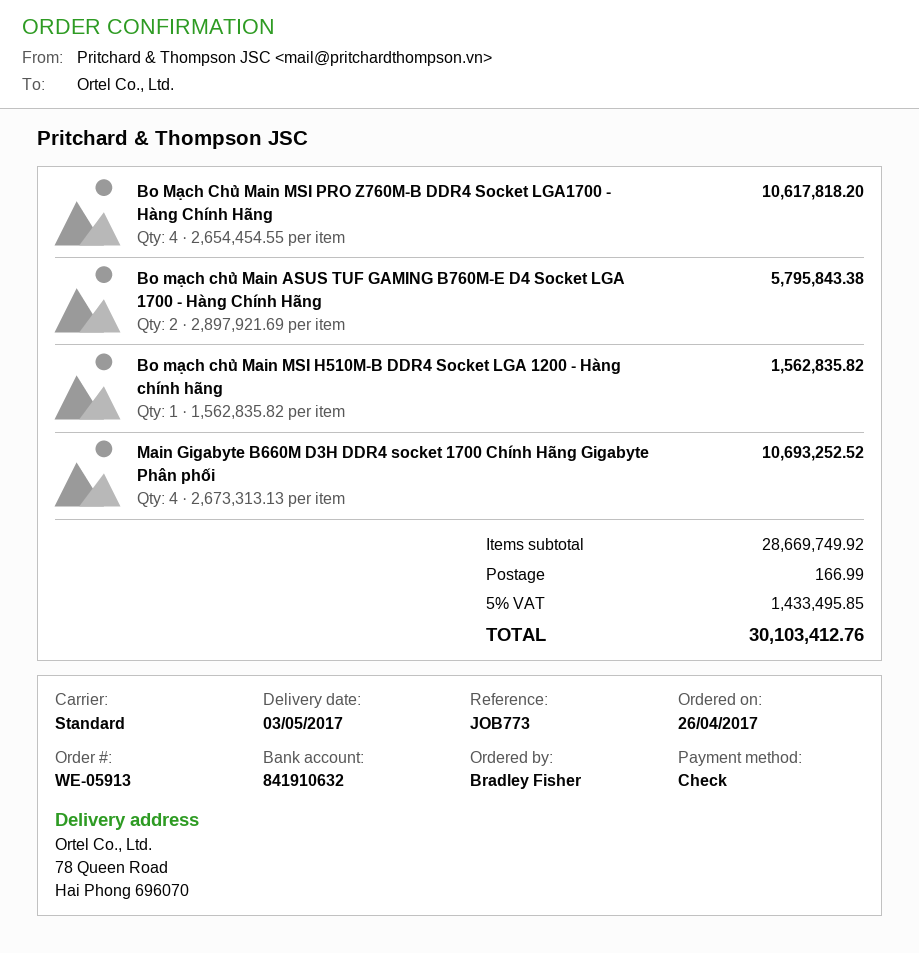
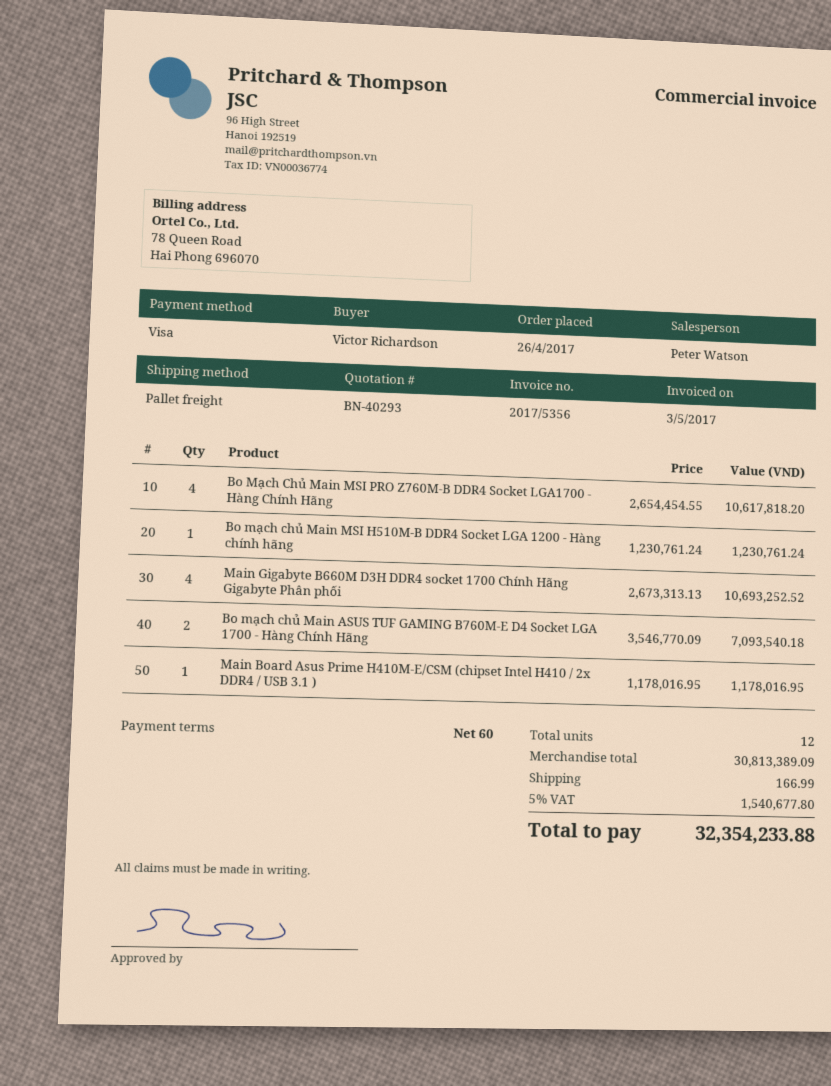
ordered by: Bradley Fisher -> Victor Richardson
payment method: cheque -> Visa
shipping method: standard -> pallet freight
Bo mạch chủ Main ASUS TUF GAMING B760M-E D4 Socket LGA 1700 - Hàng Chính Hãng: 2 x 2897921.69 = 5795843.38 -> 2 x 3546770.09 = 7093540.18
Bo mạch chủ Main MSI H510M-B DDR4 Socket LGA 1200 - Hàng chính hãng: 1 x 1562835.82 = 1562835.82 -> 1 x 1230761.24 = 1230761.24
Main Board Asus Prime H410M-E/CSM (chipset Intel H410 / 2x DDR4 / USB 3.1 ): none -> 1 x 1178016.95 = 1178016.95
subtotal: 28669749.92 -> 30813389.09
tax: 5% = 1433495.85 -> 5% = 1540677.80
total: 30103412.76 -> 32354233.88

